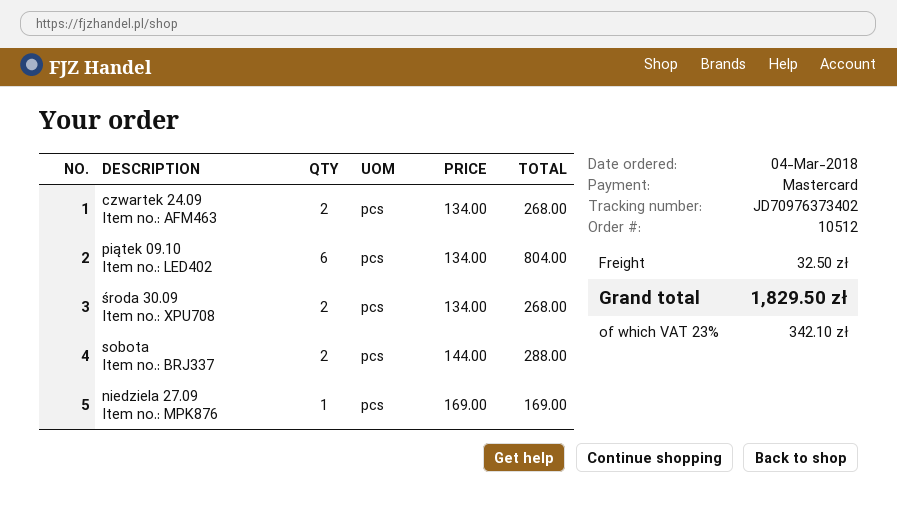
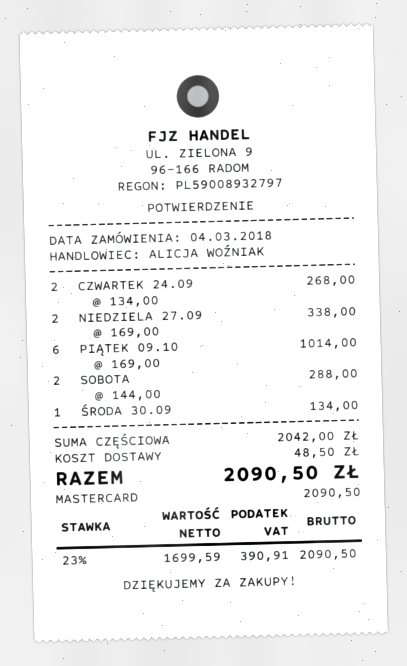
piątek 09.10: 6 x 134.00 = 804.00 -> 6 x 169.00 = 1014.00
środa 30.09: 2 x 134.00 = 268.00 -> 1 x 134.00 = 134.00
niedziela 27.09: 1 x 169.00 = 169.00 -> 2 x 169.00 = 338.00
shipping: 32.50 -> 48.50
tax: 23% = 342.10 -> 23% = 390.91
total: 1829.50 -> 2090.50

